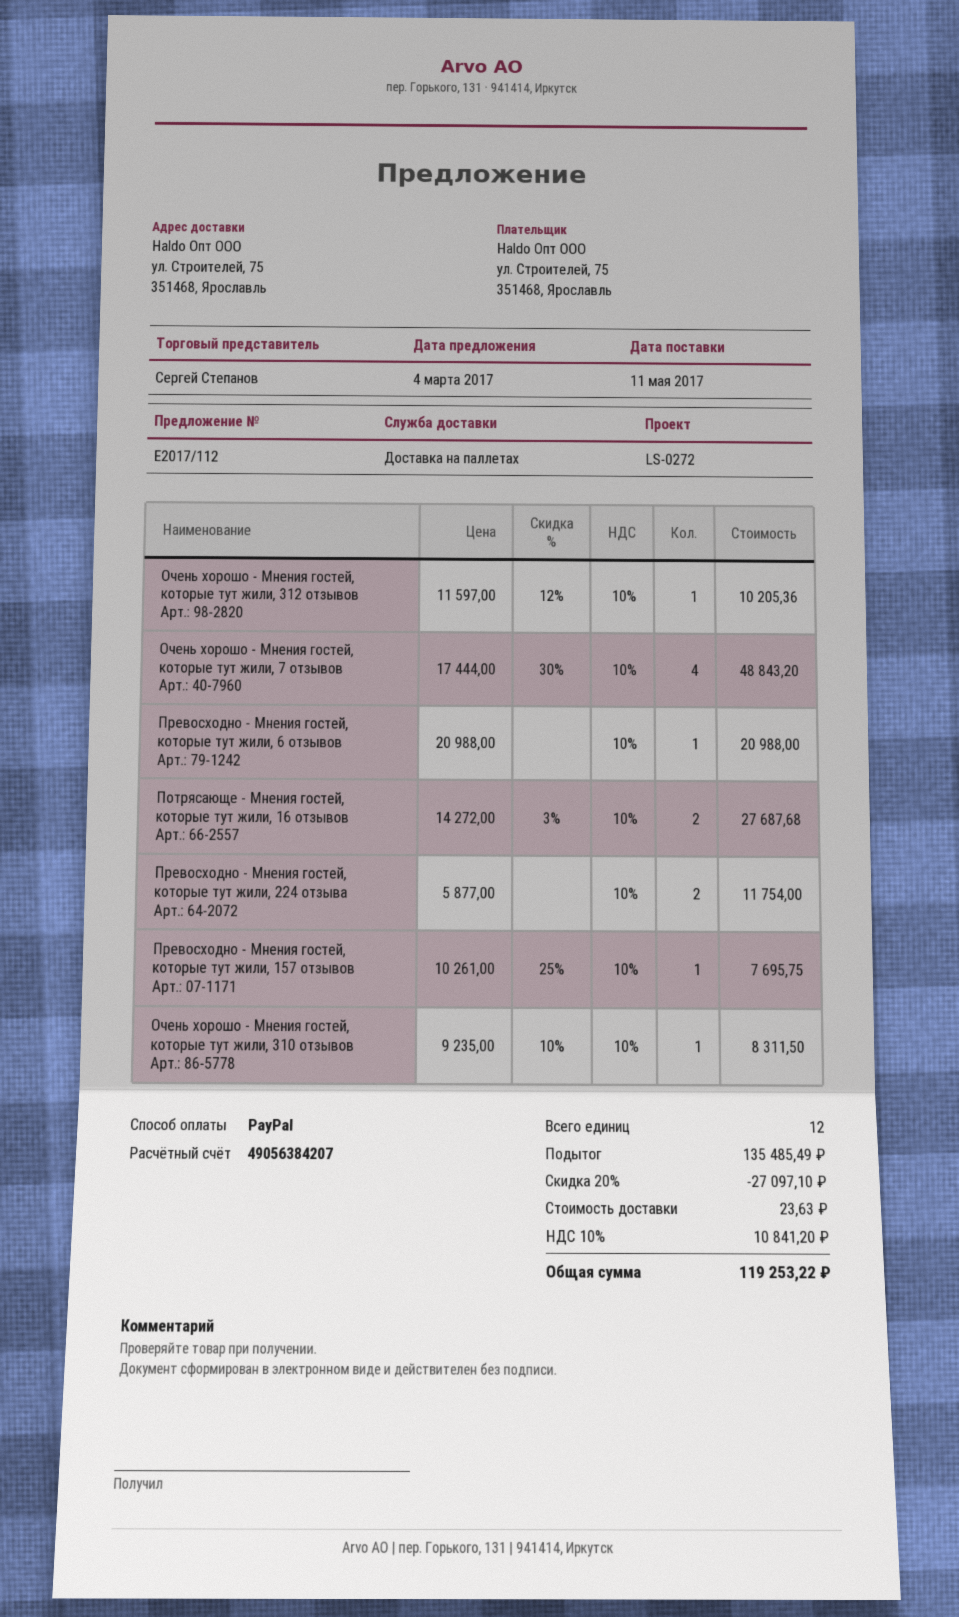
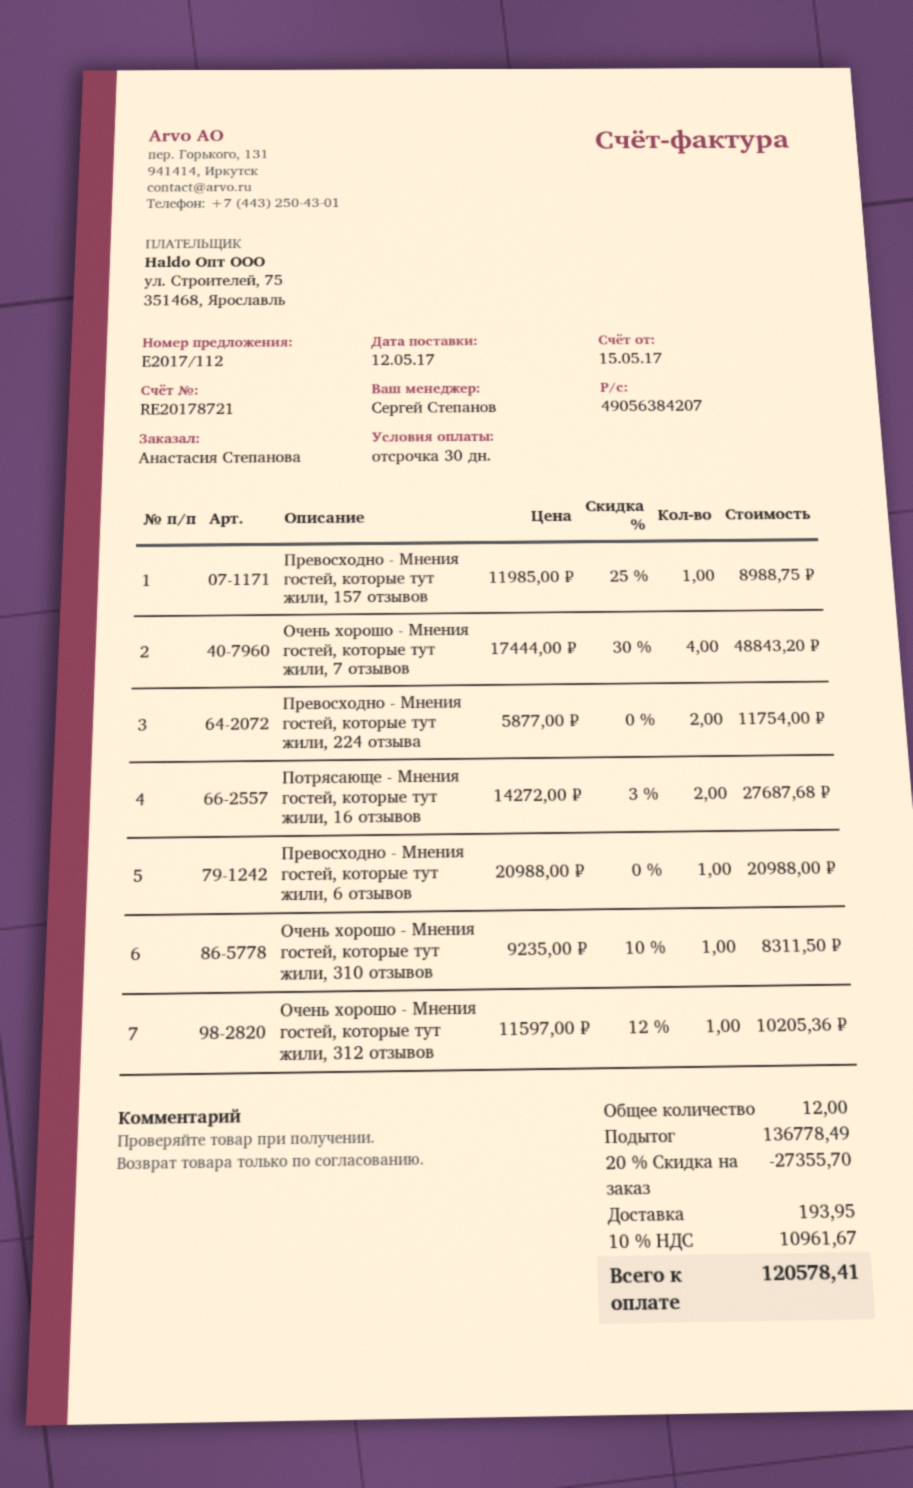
delivery date: 2017-05-11 -> 2017-05-12
Превосходно - Мнения гостей, которые тут жили, 157 отзывов: 1 x 10261.00 - 25% = 7695.75 -> 1 x 11985.00 - 25% = 8988.75
subtotal: 135485.49 -> 136778.49
discount: 20% = 27097.10 -> 20% = 27355.70
shipping: 23.63 -> 193.95
tax: 10% = 10841.20 -> 10% = 10961.67
total: 119253.22 -> 120578.41

